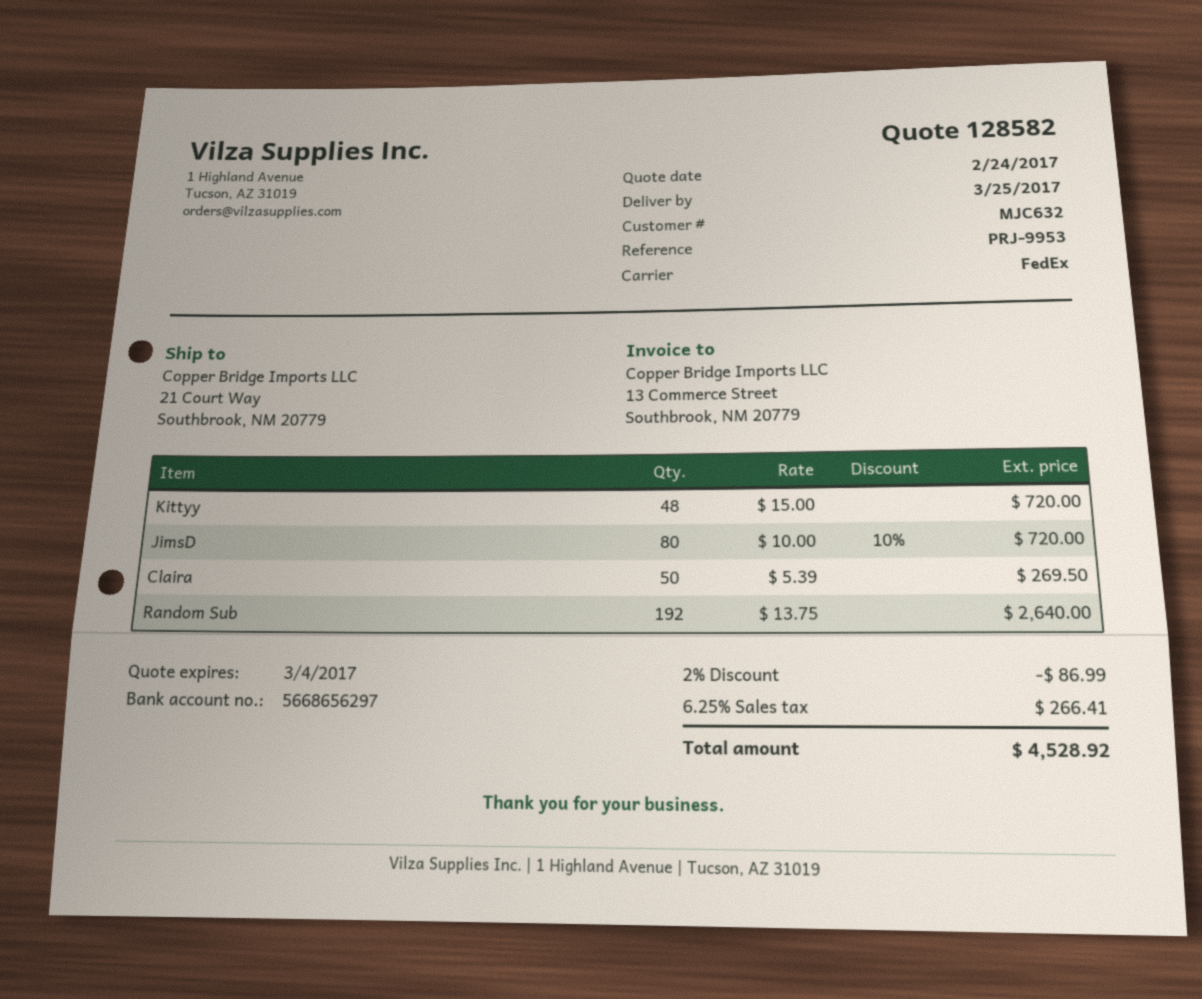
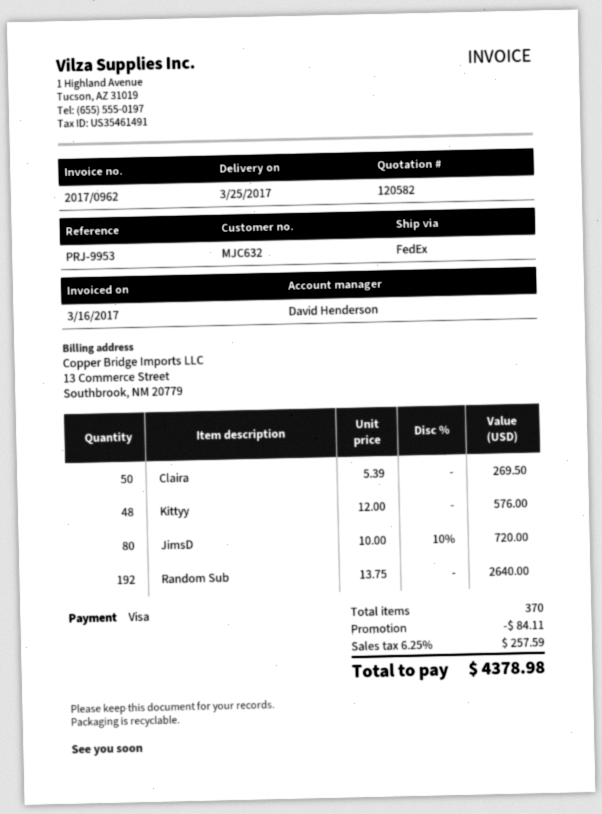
quote number: 128582 -> 120582
Kittyy: 48 x 15.00 = 720.00 -> 48 x 12.00 = 576.00
discount: 86.99 -> 84.11
tax: 6.25% = 266.41 -> 6.25% = 257.59
total: 4528.92 -> 4378.98

